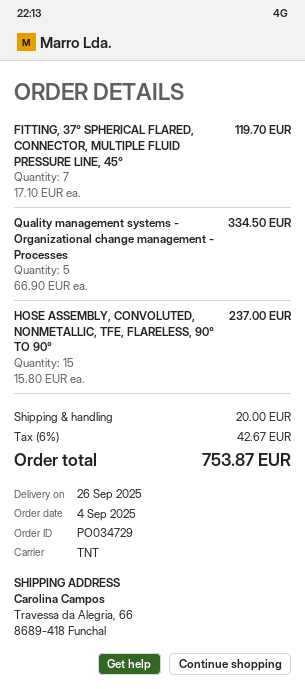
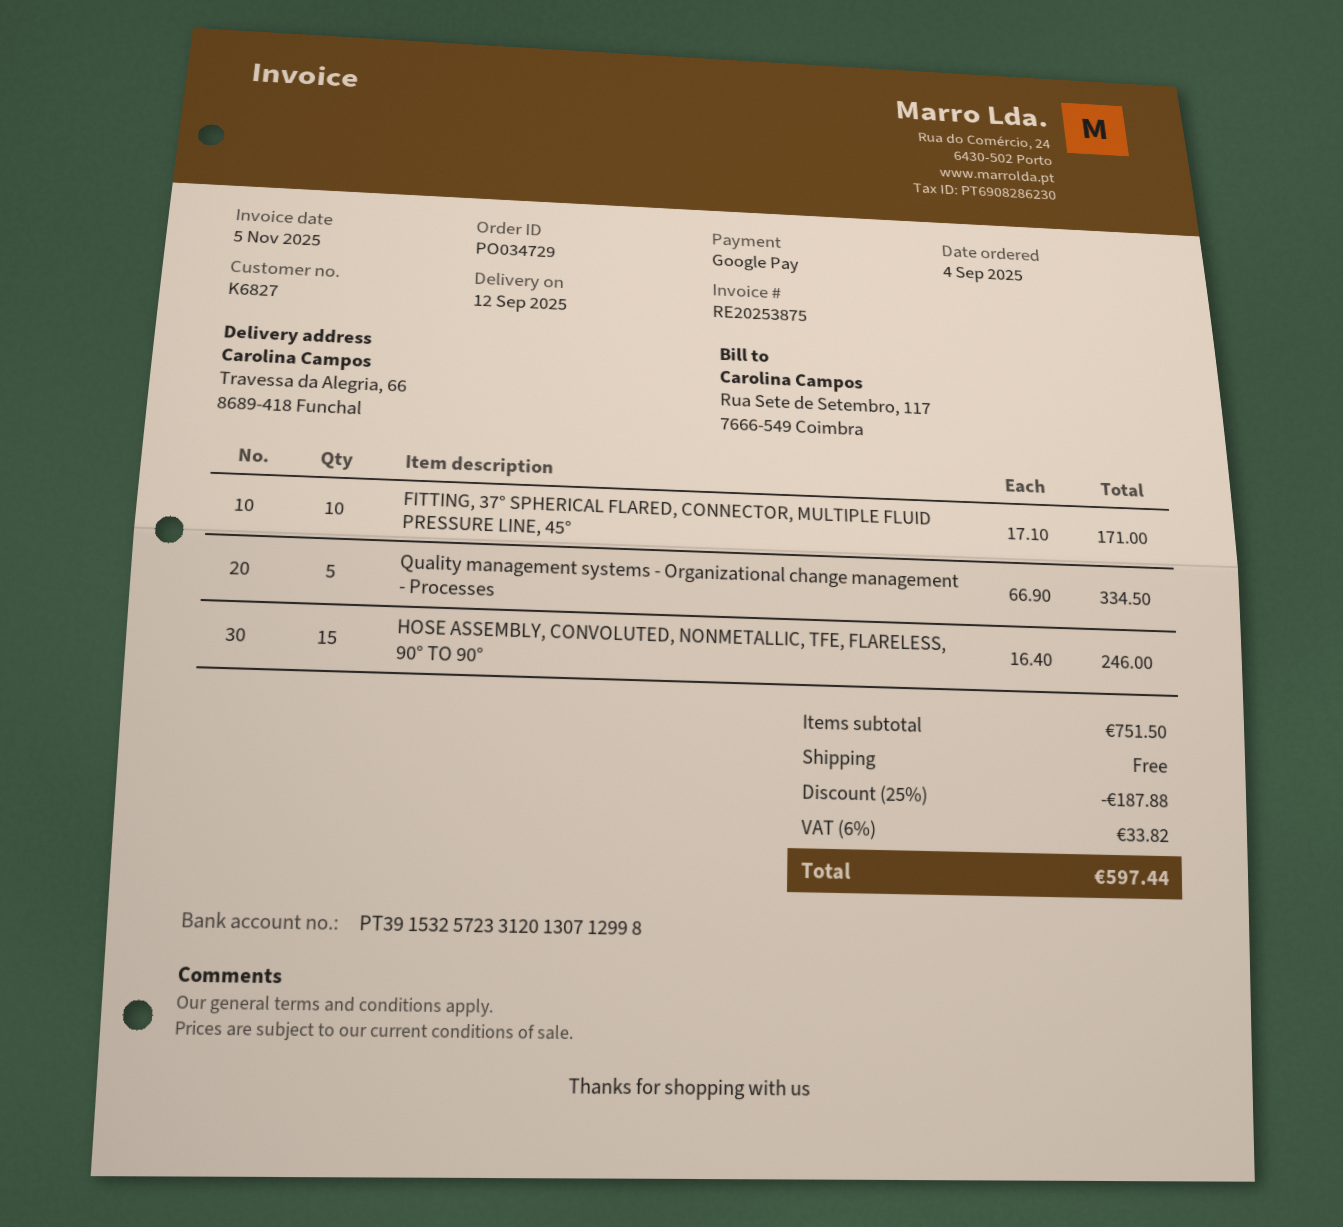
delivery date: 2025-09-26 -> 2025-09-12
FITTING, 37° SPHERICAL FLARED, CONNECTOR, MULTIPLE FLUID PRESSURE LINE, 45°: 7 x 17.10 = 119.70 -> 10 x 17.10 = 171.00
HOSE ASSEMBLY, CONVOLUTED, NONMETALLIC, TFE, FLARELESS, 90° TO 90°: 15 x 15.80 = 237.00 -> 15 x 16.40 = 246.00
discount: none -> 25% = 187.88
shipping: 20.00 -> 0.00
tax: 6% = 42.67 -> 6% = 33.82
total: 753.87 -> 597.44

